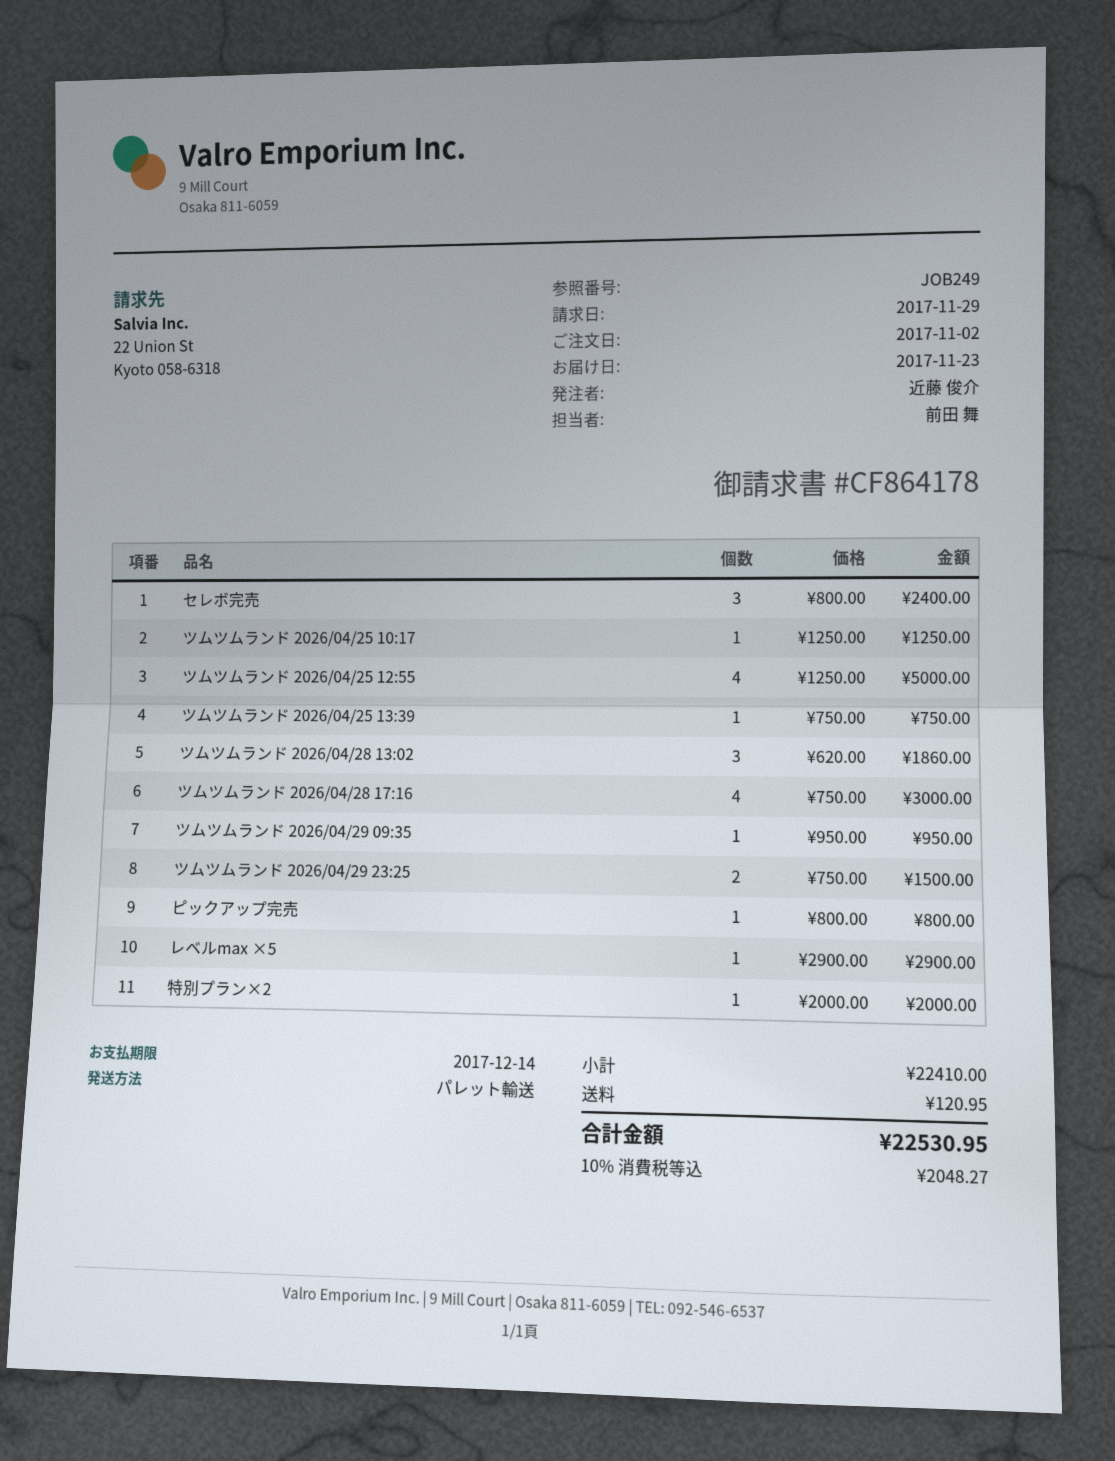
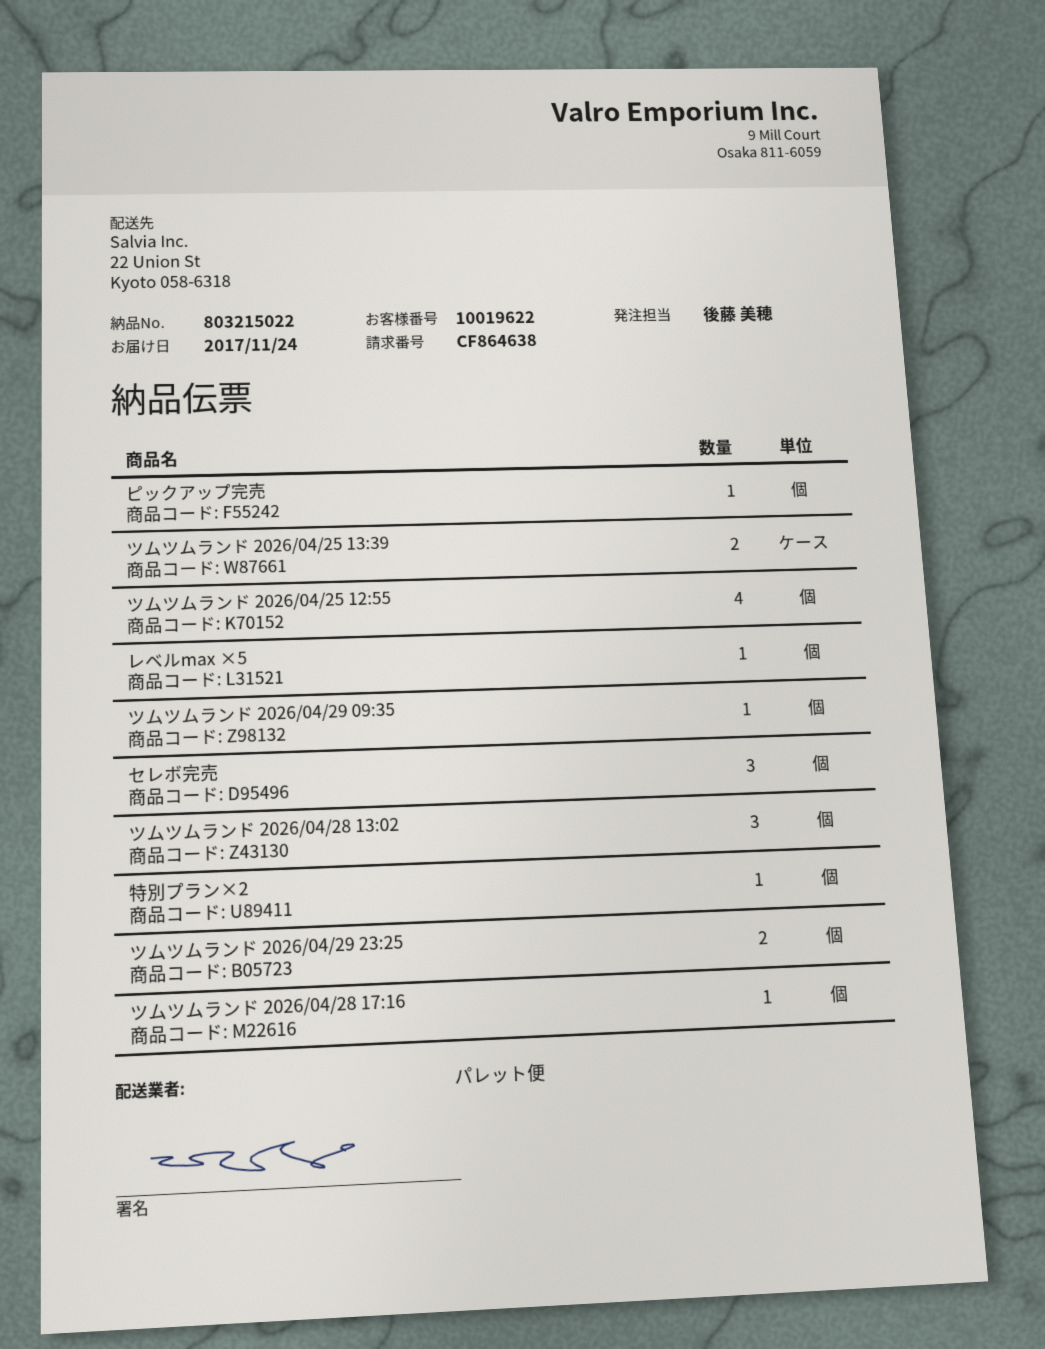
delivery date: 2017-11-23 -> 2017-11-24
invoice number: CF864178 -> CF864638
ordered by: 近藤 俊介 -> 後藤 美穂
ツムツムランド 2026/04/25 10:17: 1 -> none
ツムツムランド 2026/04/25 13:39: 1 -> 2
ツムツムランド 2026/04/28 17:16: 4 -> 1

